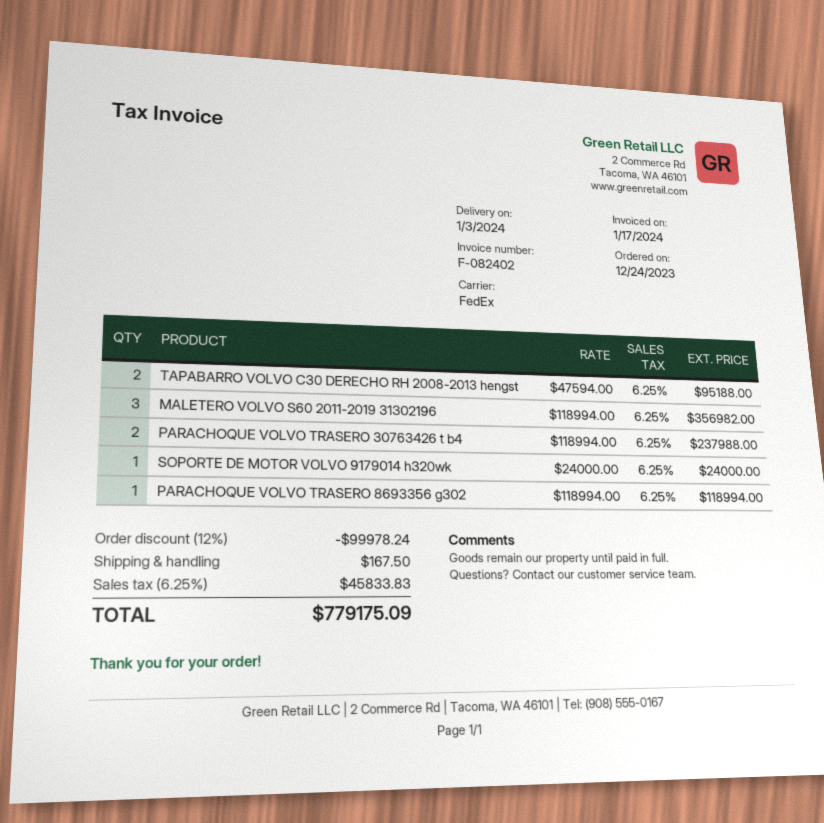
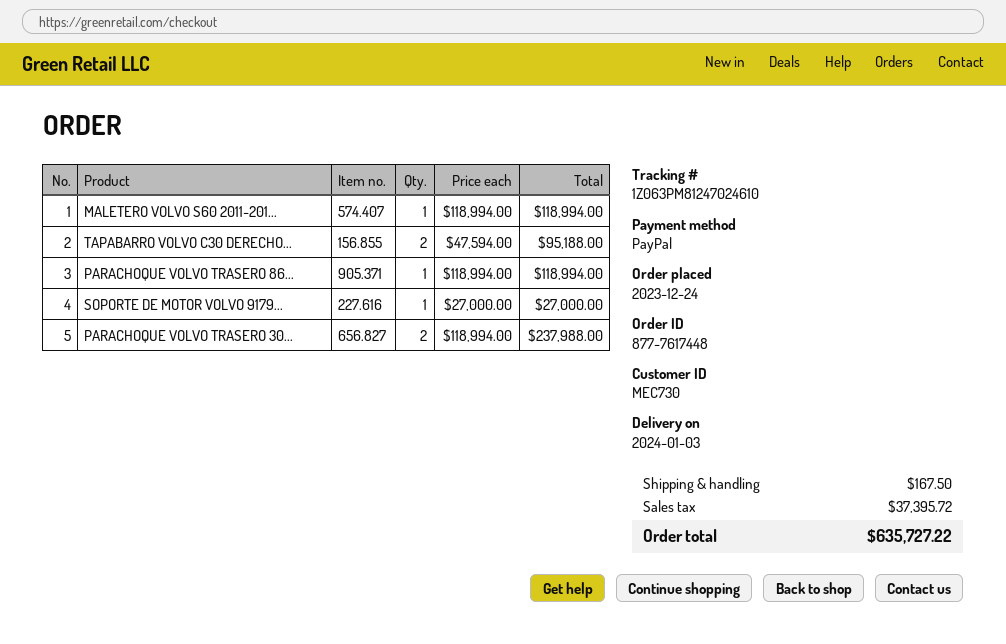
MALETERO VOLVO S60 2011-2019 31302196: 3 x 118994.00 = 356982.00 -> 1 x 118994.00 = 118994.00
SOPORTE DE MOTOR VOLVO 9179014 h320wk: 1 x 24000.00 = 24000.00 -> 1 x 27000.00 = 27000.00
discount: 12% = 99978.24 -> none
tax: 45833.83 -> 37395.72
total: 779175.09 -> 635727.22

